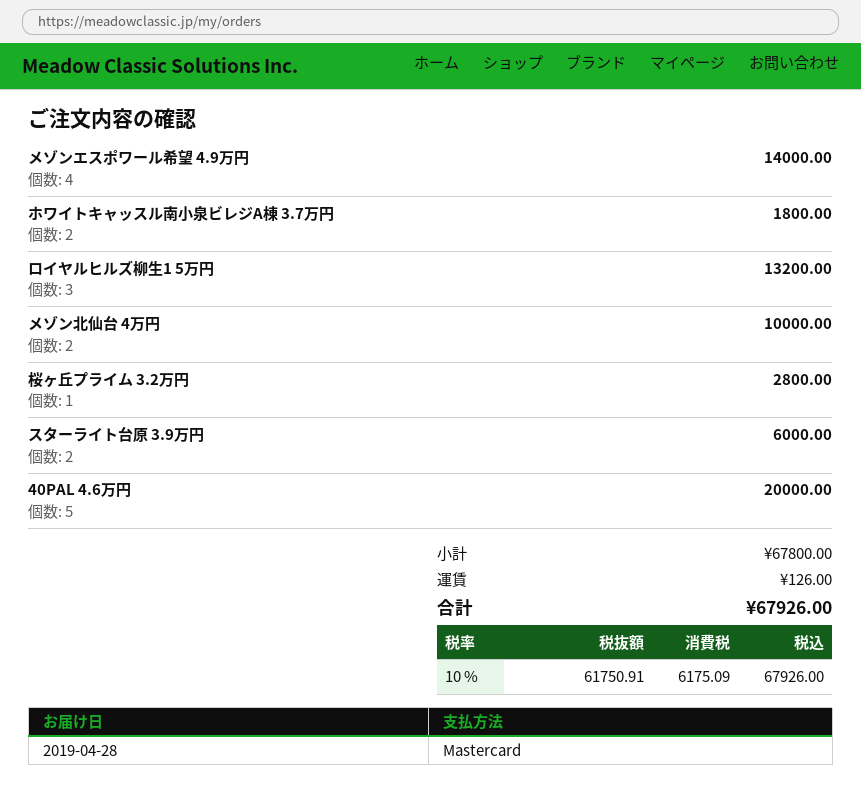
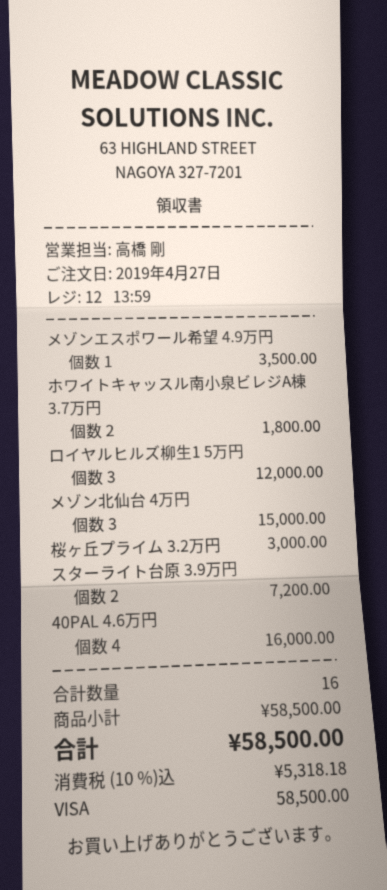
payment method: Mastercard -> Visa
メゾンエスポワール希望 4.9万円: 4 for 14000.00 -> 1 for 3500.00
ロイヤルヒルズ柳生1 5万円: 3 for 13200.00 -> 3 for 12000.00
メゾン北仙台 4万円: 2 for 10000.00 -> 3 for 15000.00
桜ヶ丘プライム 3.2万円: 1 for 2800.00 -> 1 for 3000.00
スターライト台原 3.9万円: 2 for 6000.00 -> 2 for 7200.00
40PAL 4.6万円: 5 for 20000.00 -> 4 for 16000.00
subtotal: 67800.00 -> 58500.00
shipping: 126.00 -> none
tax: 10% = 6175.09 -> 10% = 5318.18
total: 67926.00 -> 58500.00

